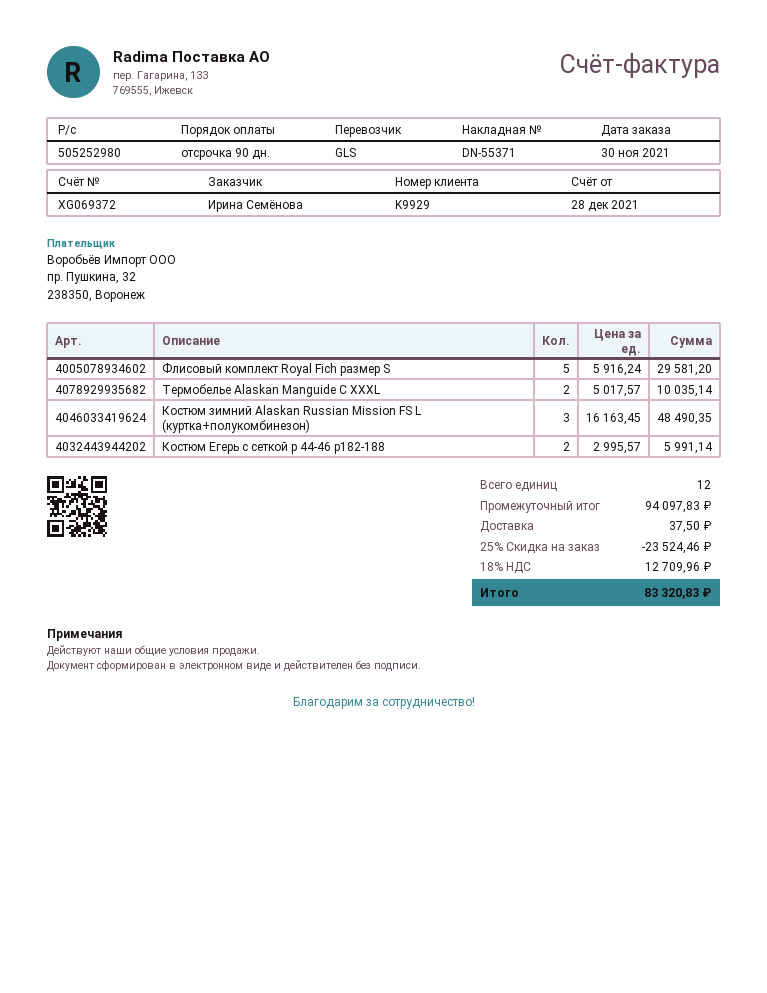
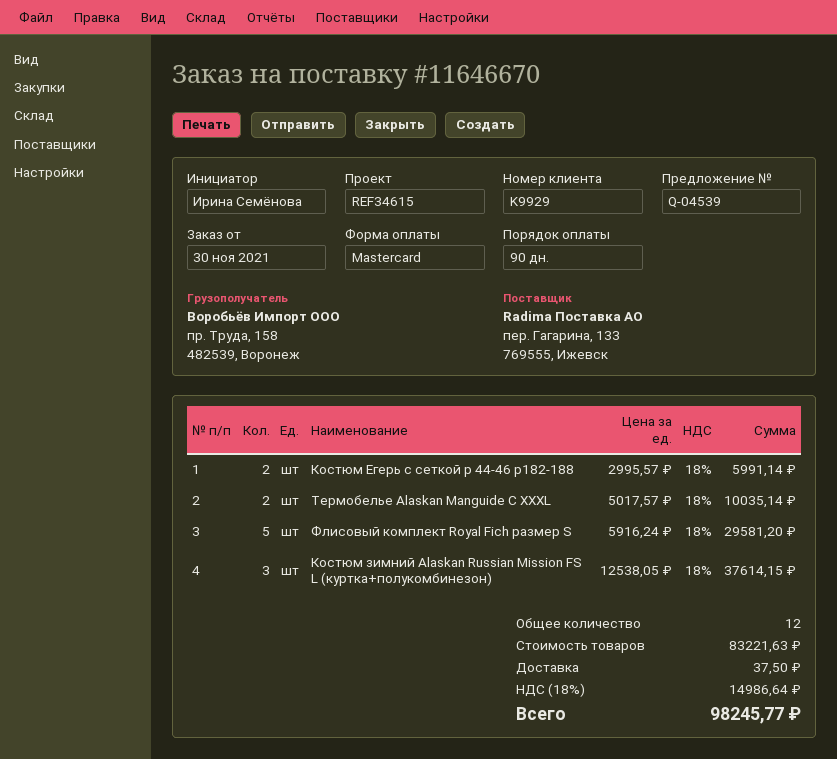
Костюм зимний Alaskan Russian Mission FS L (куртка+полукомбинезон): 3 x 16163.45 = 48490.35 -> 3 x 12538.05 = 37614.15
subtotal: 94097.83 -> 83221.63
discount: 25% = 23524.46 -> none
tax: 18% = 12709.96 -> 18% = 14986.64
total: 83320.83 -> 98245.77

